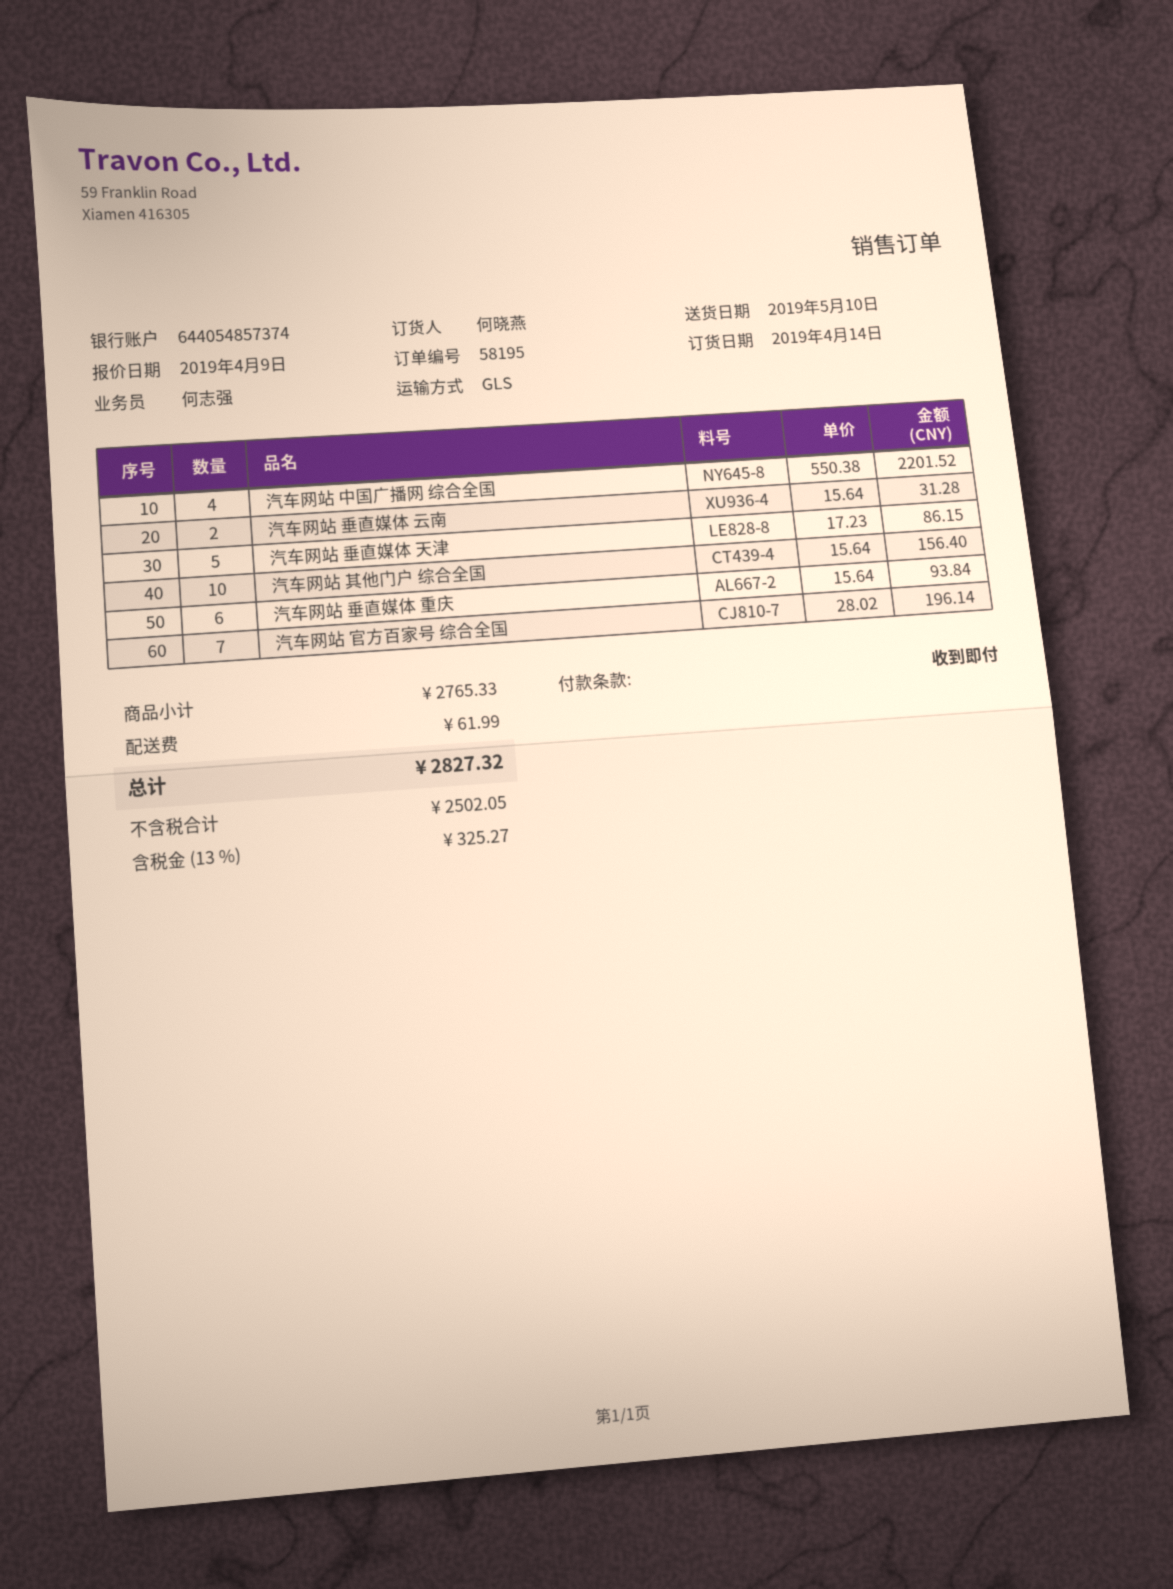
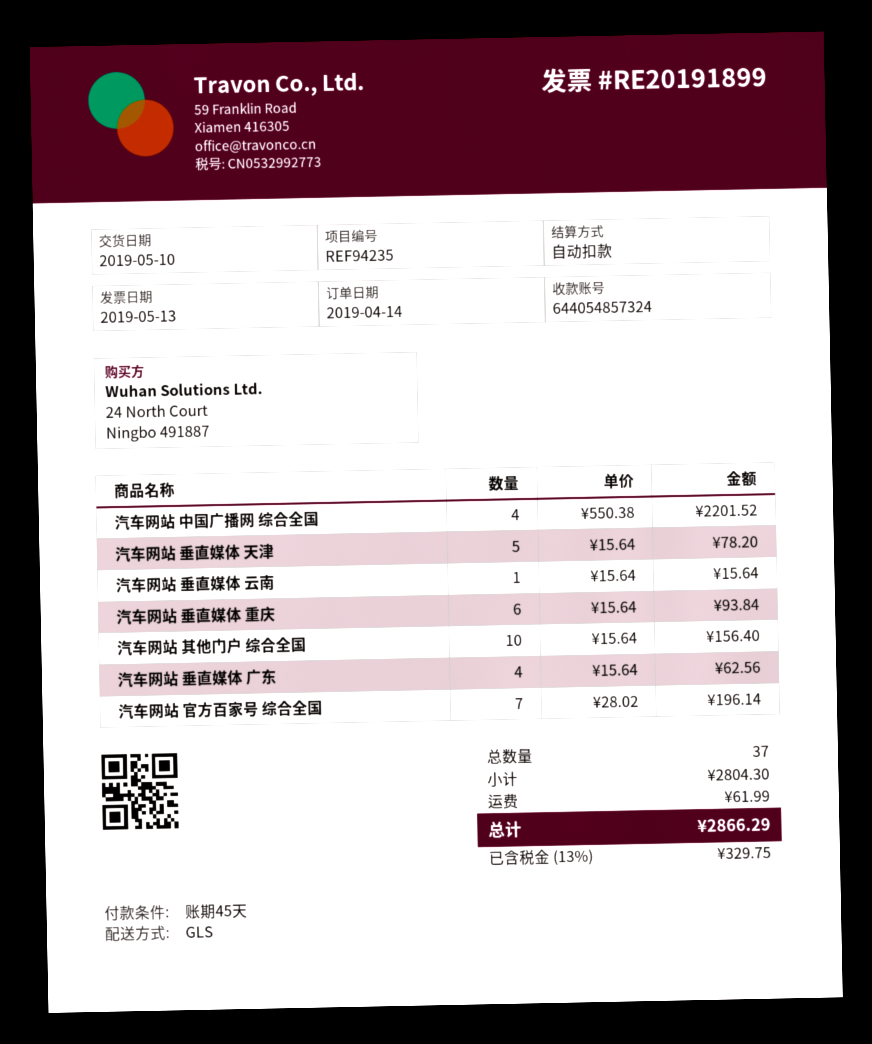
payment terms: on receipt -> 45 days
bank account: 644054857374 -> 644054857324
汽车网站 垂直媒体 云南: 2 x 15.64 = 31.28 -> 1 x 15.64 = 15.64
汽车网站 垂直媒体 天津: 5 x 17.23 = 86.15 -> 5 x 15.64 = 78.20
汽车网站 垂直媒体 广东: none -> 4 x 15.64 = 62.56
subtotal: 2765.33 -> 2804.30
tax: 13% = 325.27 -> 13% = 329.75
total: 2827.32 -> 2866.29

